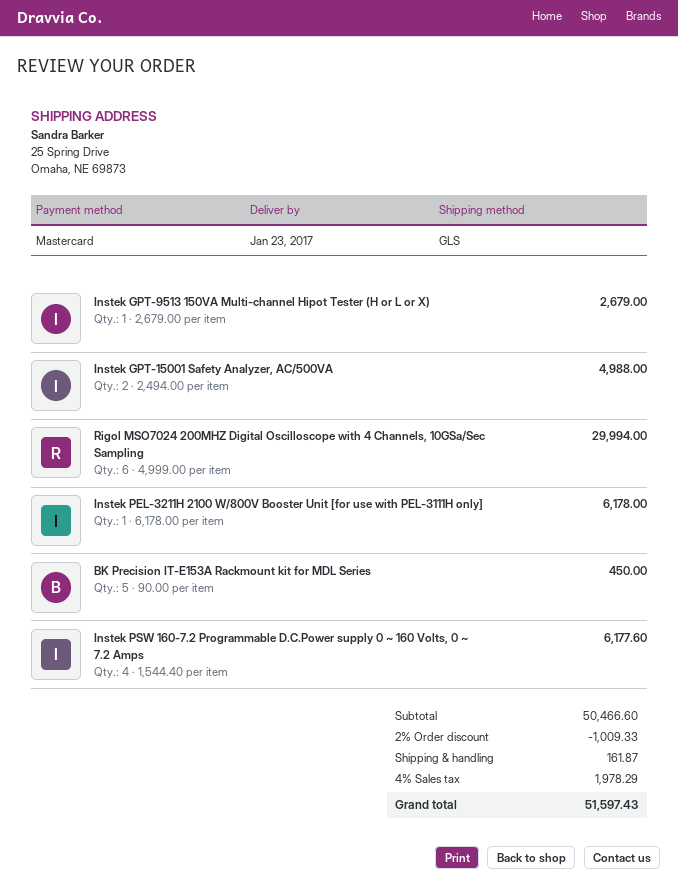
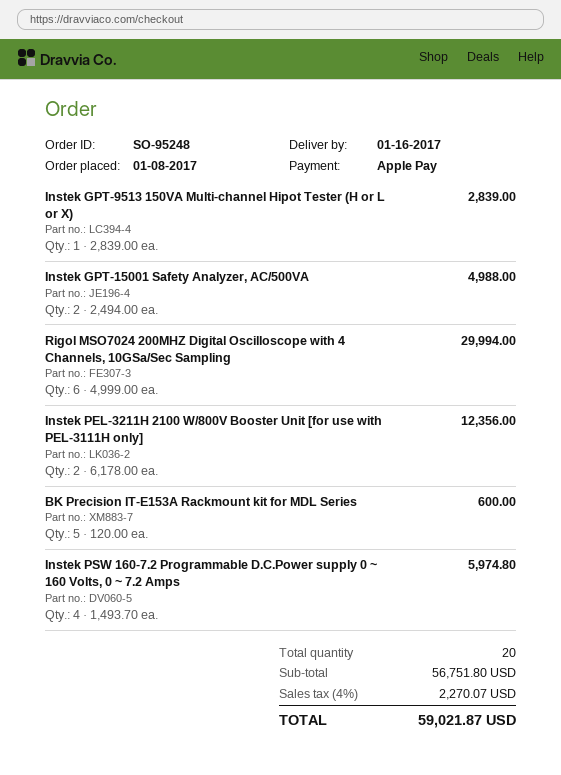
delivery date: 2017-01-23 -> 2017-01-16
payment method: Mastercard -> Apple Pay
Instek GPT-9513 150VA Multi-channel Hipot Tester (H or L or X): 1 x 2679.00 = 2679.00 -> 1 x 2839.00 = 2839.00
Instek PEL-3211H 2100 W/800V Booster Unit [for use with PEL-3111H only]: 1 x 6178.00 = 6178.00 -> 2 x 6178.00 = 12356.00
BK Precision IT-E153A Rackmount kit for MDL Series: 5 x 90.00 = 450.00 -> 5 x 120.00 = 600.00
Instek PSW 160-7.2 Programmable D.C.Power supply 0 ~ 160 Volts, 0 ~ 7.2 Amps: 4 x 1544.40 = 6177.60 -> 4 x 1493.70 = 5974.80
subtotal: 50466.60 -> 56751.80
discount: 2% = 1009.33 -> none
shipping: 161.87 -> none
tax: 4% = 1978.29 -> 4% = 2270.07
total: 51597.43 -> 59021.87

